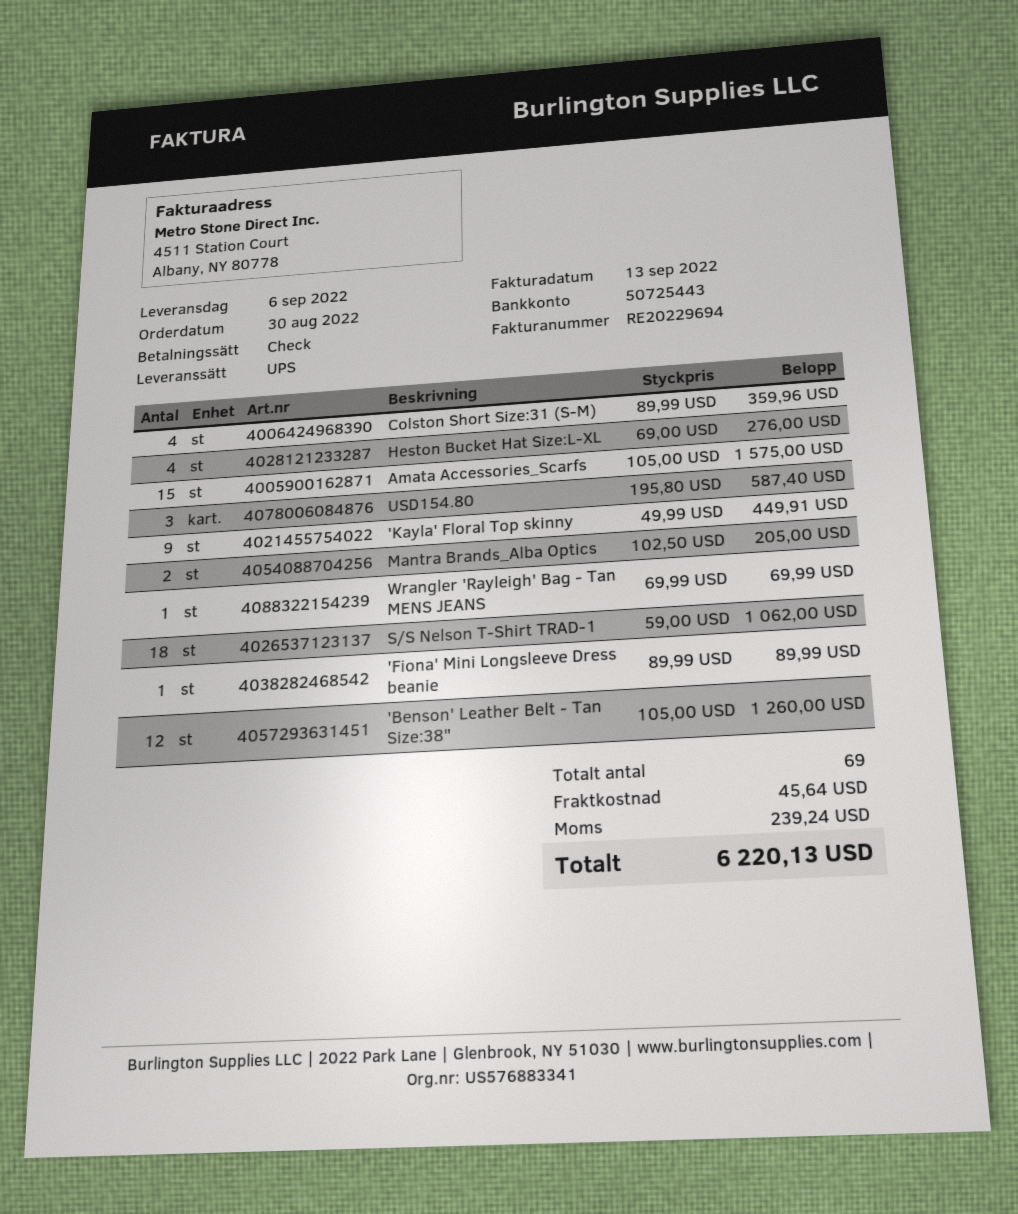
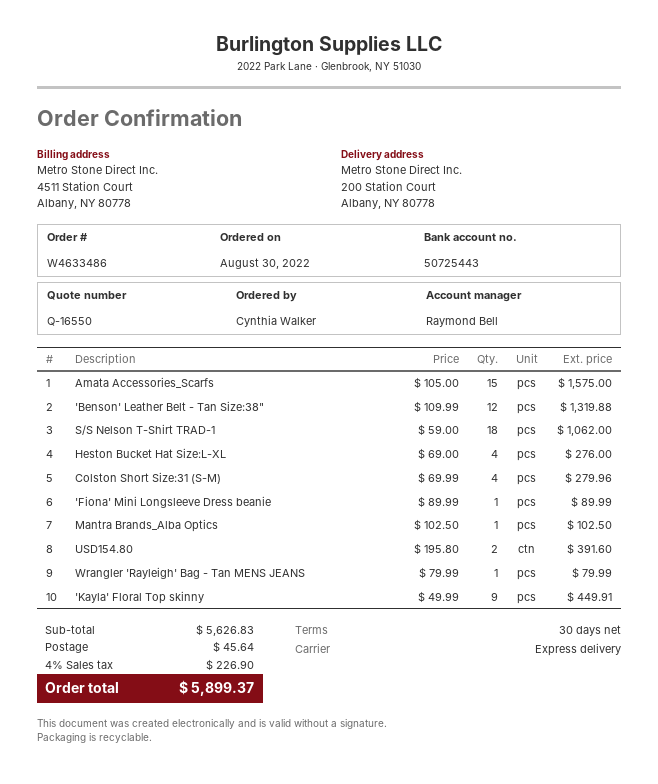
shipping method: UPS -> express
Colston Short Size:31 (S-M): 4 x 89.99 = 359.96 -> 4 x 69.99 = 279.96
USD154.80: 3 x 195.80 = 587.40 -> 2 x 195.80 = 391.60
Mantra Brands_Alba Optics: 2 x 102.50 = 205.00 -> 1 x 102.50 = 102.50
Wrangler 'Rayleigh' Bag - Tan MENS JEANS: 1 x 69.99 = 69.99 -> 1 x 79.99 = 79.99
'Benson' Leather Belt - Tan Size:38": 12 x 105.00 = 1260.00 -> 12 x 109.99 = 1319.88
tax: 239.24 -> 226.90
total: 6220.13 -> 5899.37

